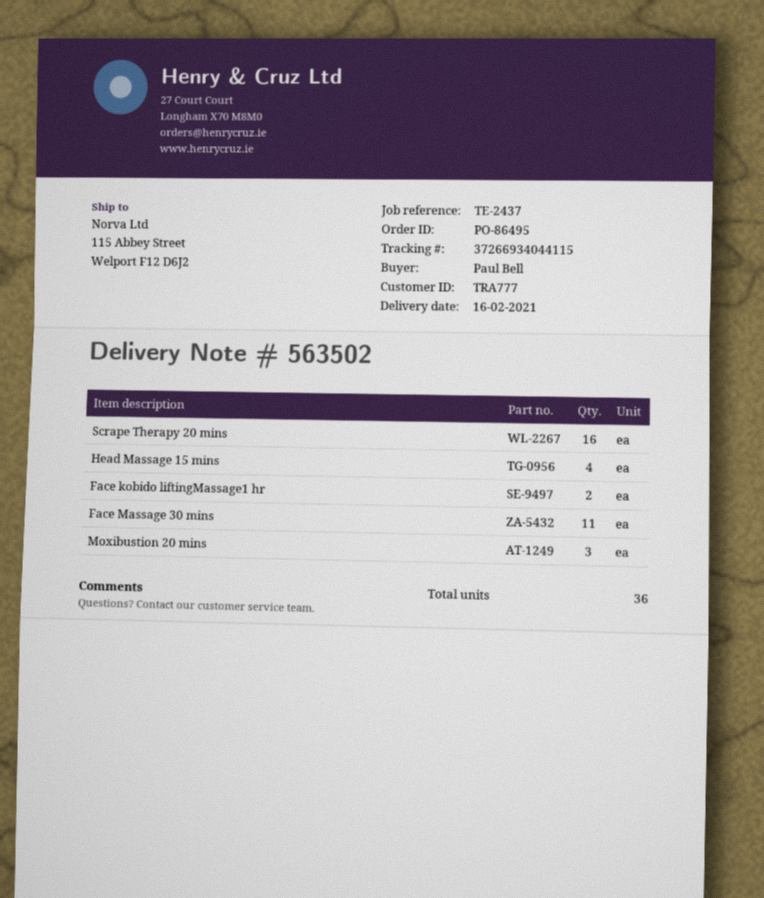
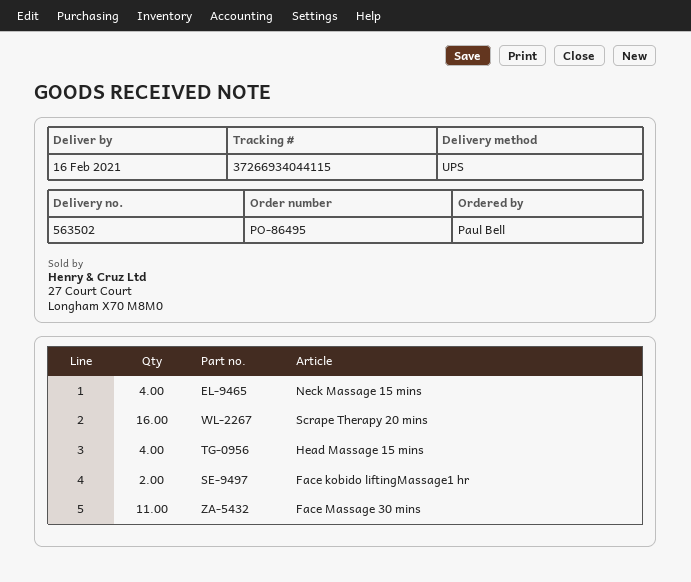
Moxibustion 20 mins: 3 -> none
Neck Massage 15 mins: none -> 4

